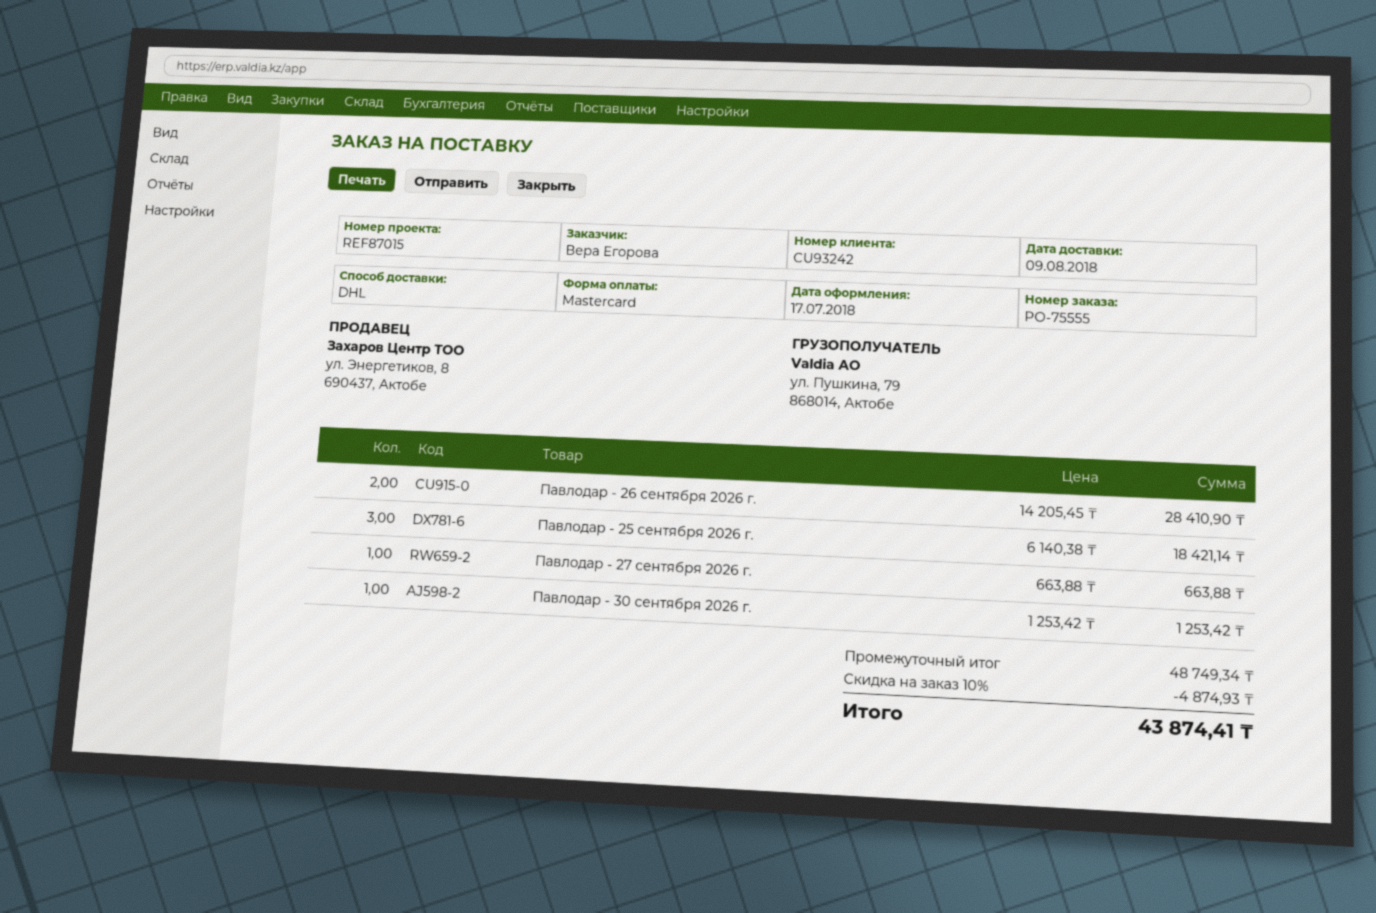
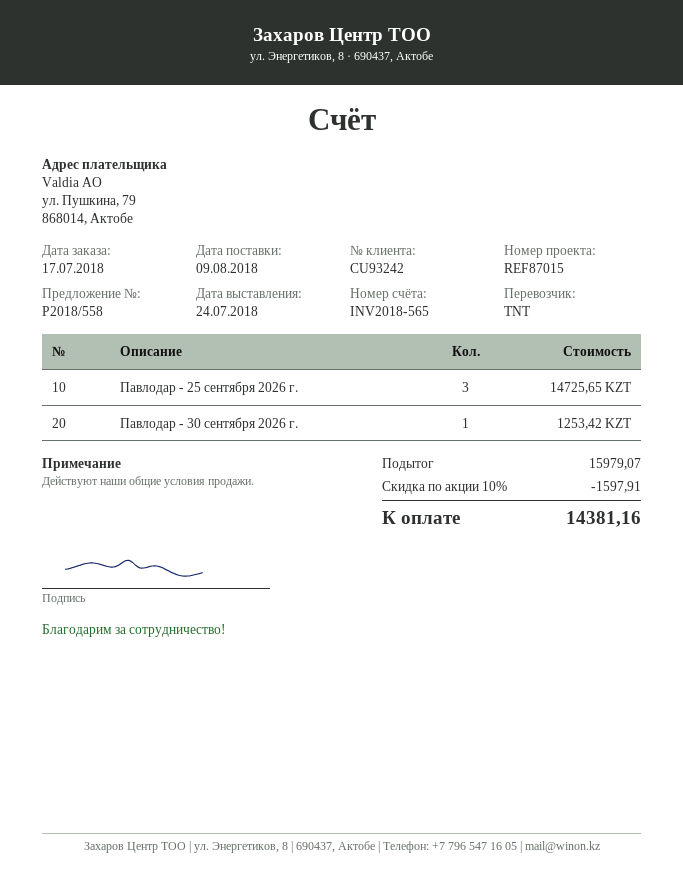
shipping method: DHL -> TNT
Павлодар - 26 сентября 2026 г.: 2 for 28410.90 -> none
Павлодар - 25 сентября 2026 г.: 3 for 18421.14 -> 3 for 14725.65
Павлодар - 27 сентября 2026 г.: 1 for 663.88 -> none
subtotal: 48749.34 -> 15979.07
discount: 10% = 4874.93 -> 10% = 1597.91
total: 43874.41 -> 14381.16

